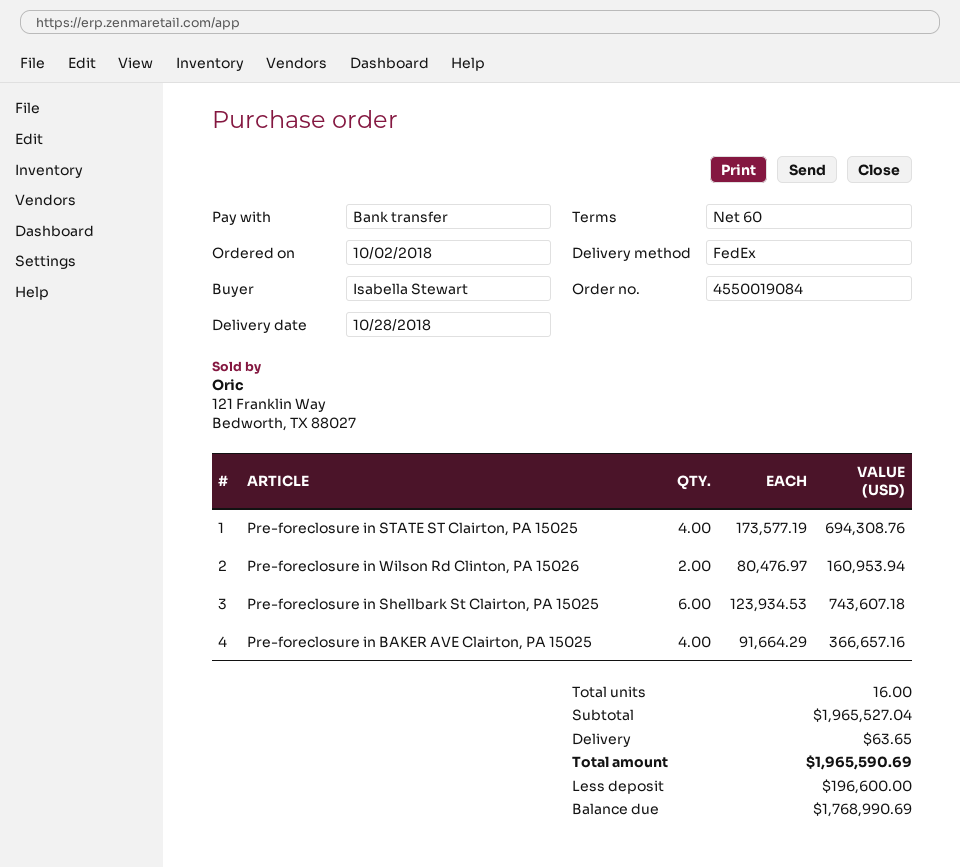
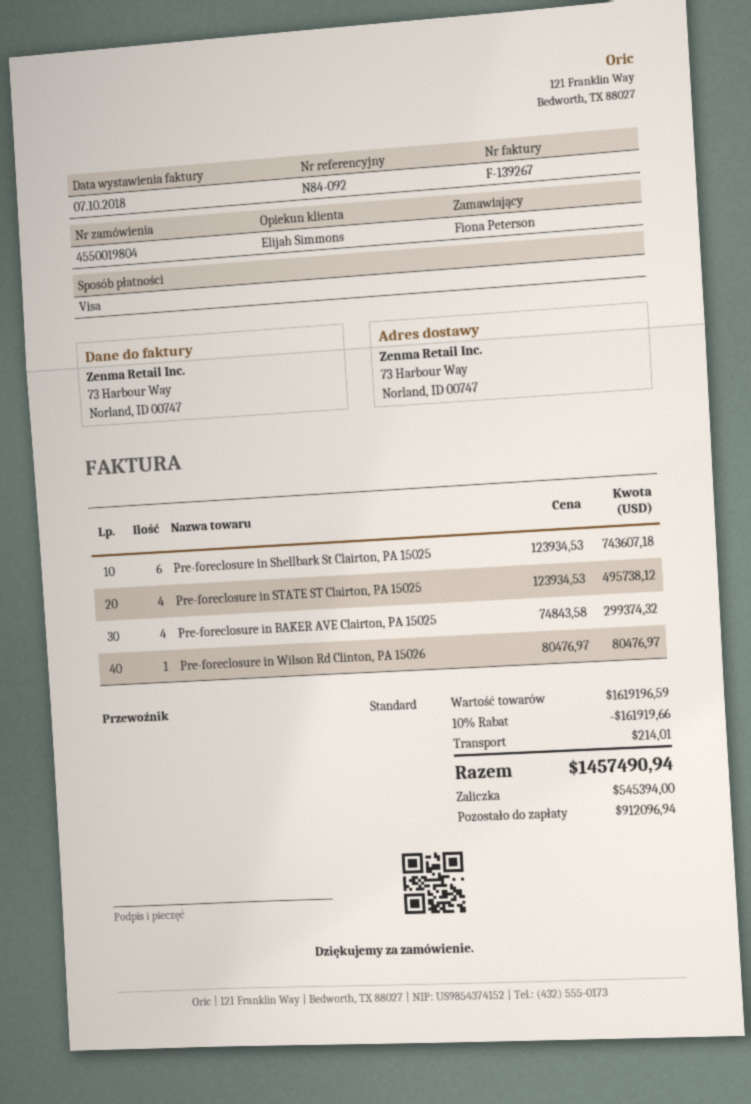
order number: 4550019084 -> 4550019804
ordered by: Isabella Stewart -> Fiona Peterson
payment method: bank transfer -> Visa
shipping method: FedEx -> standard
Pre-foreclosure in STATE ST Clairton, PA 15025: 4 x 173577.19 = 694308.76 -> 4 x 123934.53 = 495738.12
Pre-foreclosure in Wilson Rd Clinton, PA 15026: 2 x 80476.97 = 160953.94 -> 1 x 80476.97 = 80476.97
Pre-foreclosure in BAKER AVE Clairton, PA 15025: 4 x 91664.29 = 366657.16 -> 4 x 74843.58 = 299374.32
subtotal: 1965527.04 -> 1619196.59
discount: none -> 10% = 161919.66
shipping: 63.65 -> 214.01
total: 1965590.69 -> 1457490.94
deposit: 196600.00 -> 545394.00
balance: 1768990.69 -> 912096.94

